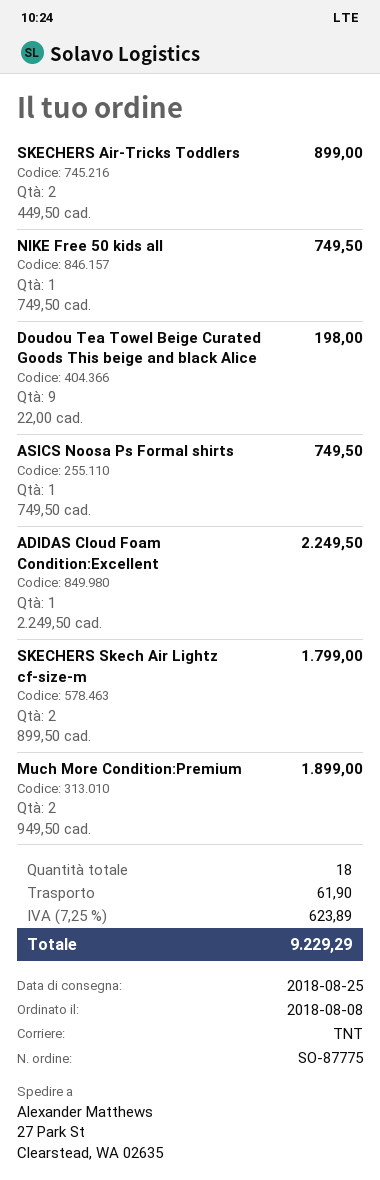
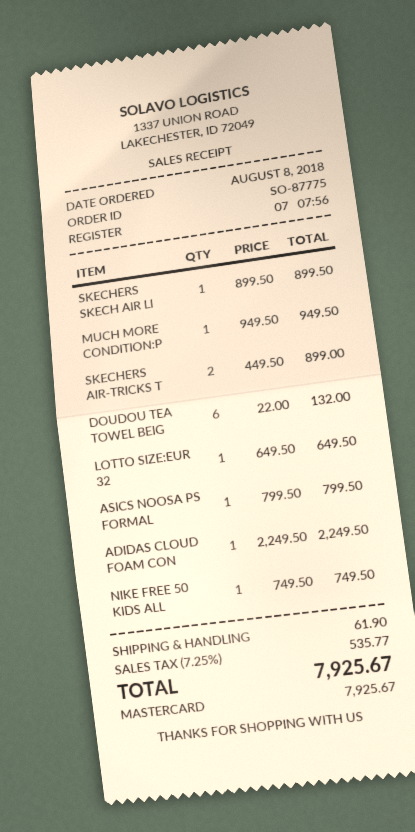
Doudou Tea Towel Beige Curated Goods This beige and black Alice: 9 x 22.00 = 198.00 -> 6 x 22.00 = 132.00
ASICS Noosa Ps Formal shirts: 1 x 749.50 = 749.50 -> 1 x 799.50 = 799.50
SKECHERS Skech Air Lightz cf-size-m: 2 x 899.50 = 1799.00 -> 1 x 899.50 = 899.50
Much More Condition:Premium: 2 x 949.50 = 1899.00 -> 1 x 949.50 = 949.50
LOTTO SIZE:EUR 32: none -> 1 x 649.50 = 649.50
tax: 7.25% = 623.89 -> 7.25% = 535.77
total: 9229.29 -> 7925.67

